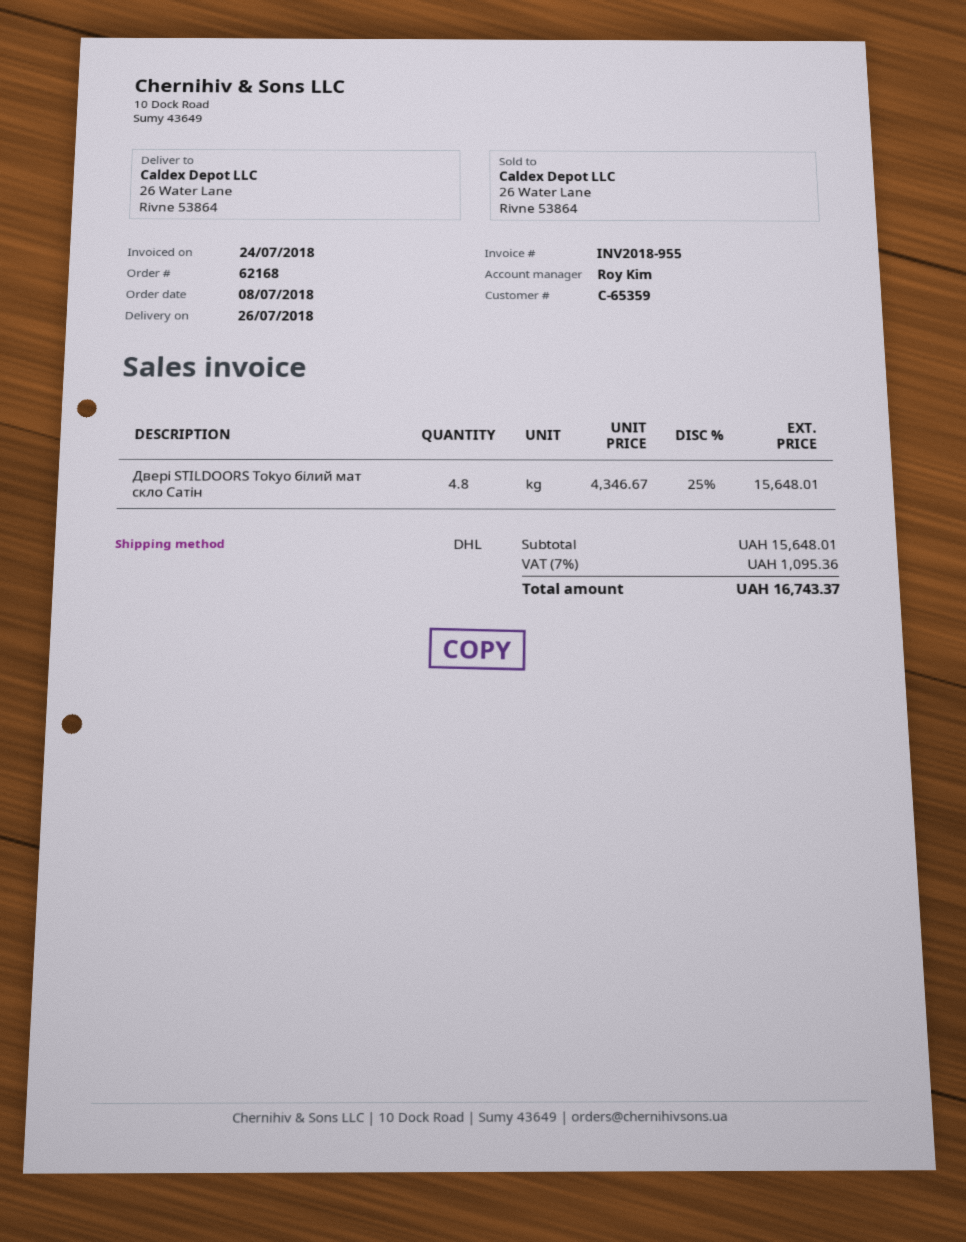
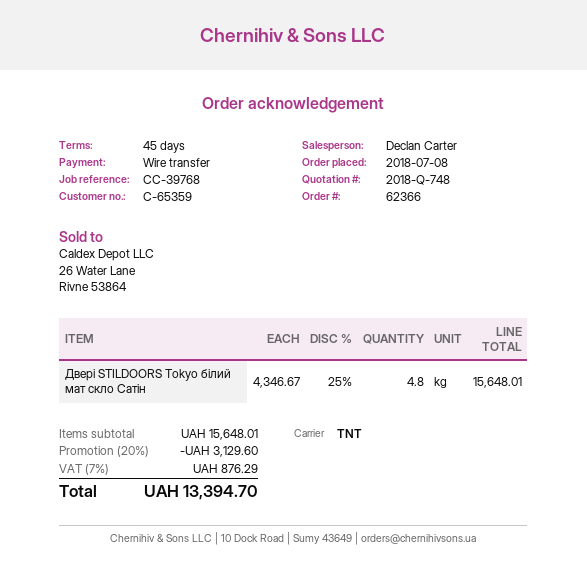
order number: 62168 -> 62366
sales rep: Roy Kim -> Declan Carter
shipping method: DHL -> TNT
discount: none -> 20% = 3129.60
tax: 7% = 1095.36 -> 7% = 876.29
total: 16743.37 -> 13394.70

